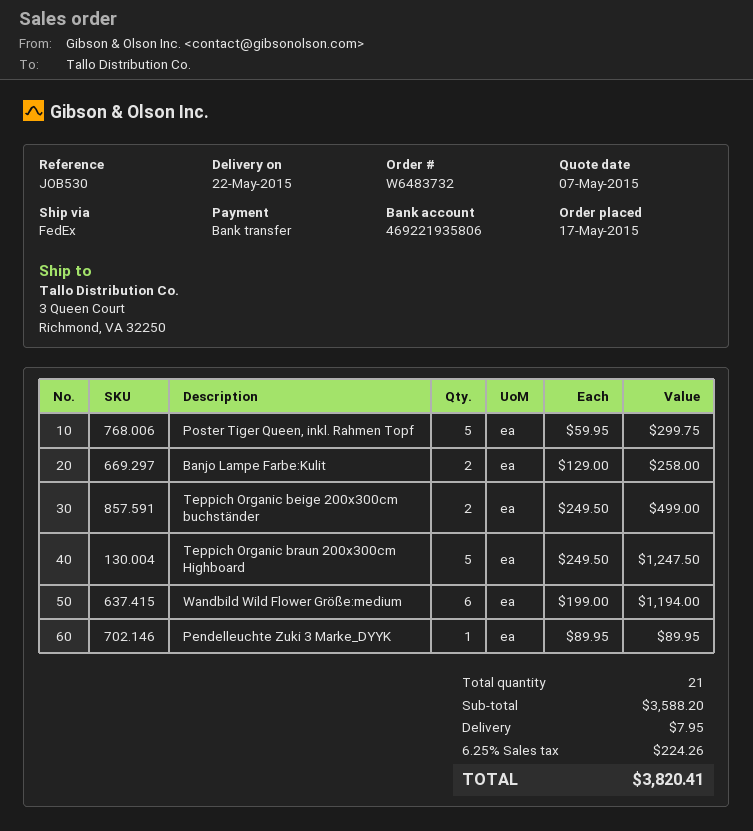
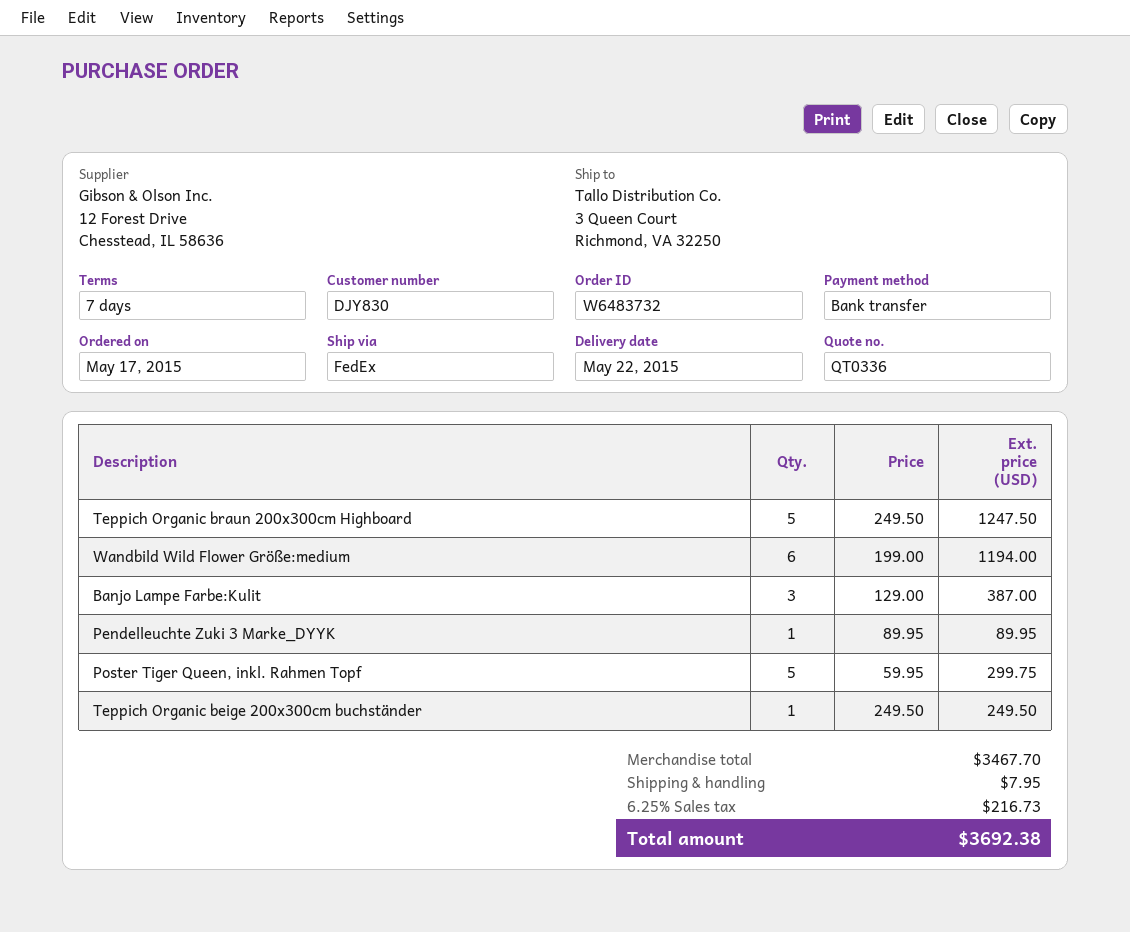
Banjo Lampe Farbe:Kulit: 2 x 129.00 = 258.00 -> 3 x 129.00 = 387.00
Teppich Organic beige 200x300cm buchständer: 2 x 249.50 = 499.00 -> 1 x 249.50 = 249.50
subtotal: 3588.20 -> 3467.70
tax: 6.25% = 224.26 -> 6.25% = 216.73
total: 3820.41 -> 3692.38

